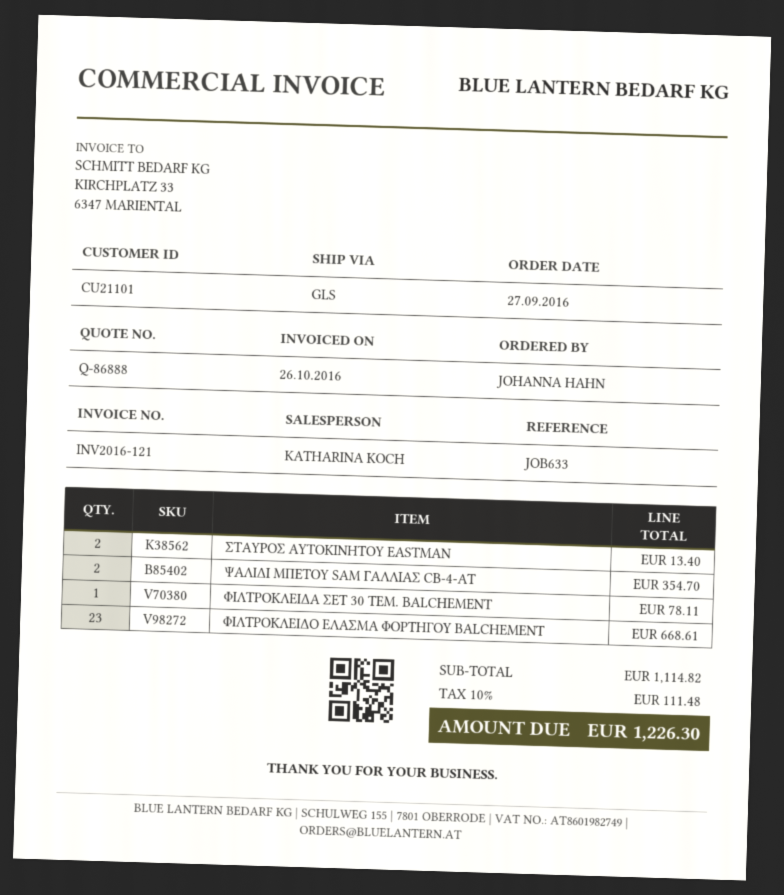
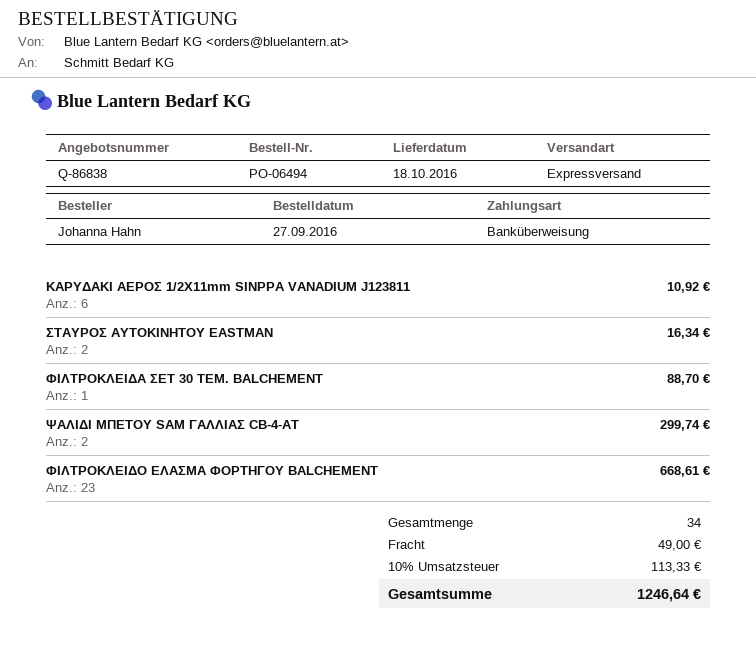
quote number: Q-86888 -> Q-86838
shipping method: GLS -> express
ΣΤΑΥΡΟΣ ΑΥΤΟΚΙΝΗΤΟΥ EASTMAN: 2 for 13.40 -> 2 for 16.34
ΨΑΛΙΔΙ ΜΠΕΤΟΥ SAM ΓΑΛΛΙΑΣ CB-4-AT: 2 for 354.70 -> 2 for 299.74
ΦΙΛΤΡΟΚΛΕΙΔΑ ΣΕΤ 30 ΤΕΜ. BALCHEMENT: 1 for 78.11 -> 1 for 88.70
ΚΑΡΥΔΑΚΙ ΑΕΡΟΣ 1/2Χ11mm SINPPA VANADIUM J123811: none -> 6 for 10.92
shipping: none -> 49.00
tax: 10% = 111.48 -> 10% = 113.33
total: 1226.30 -> 1246.64

